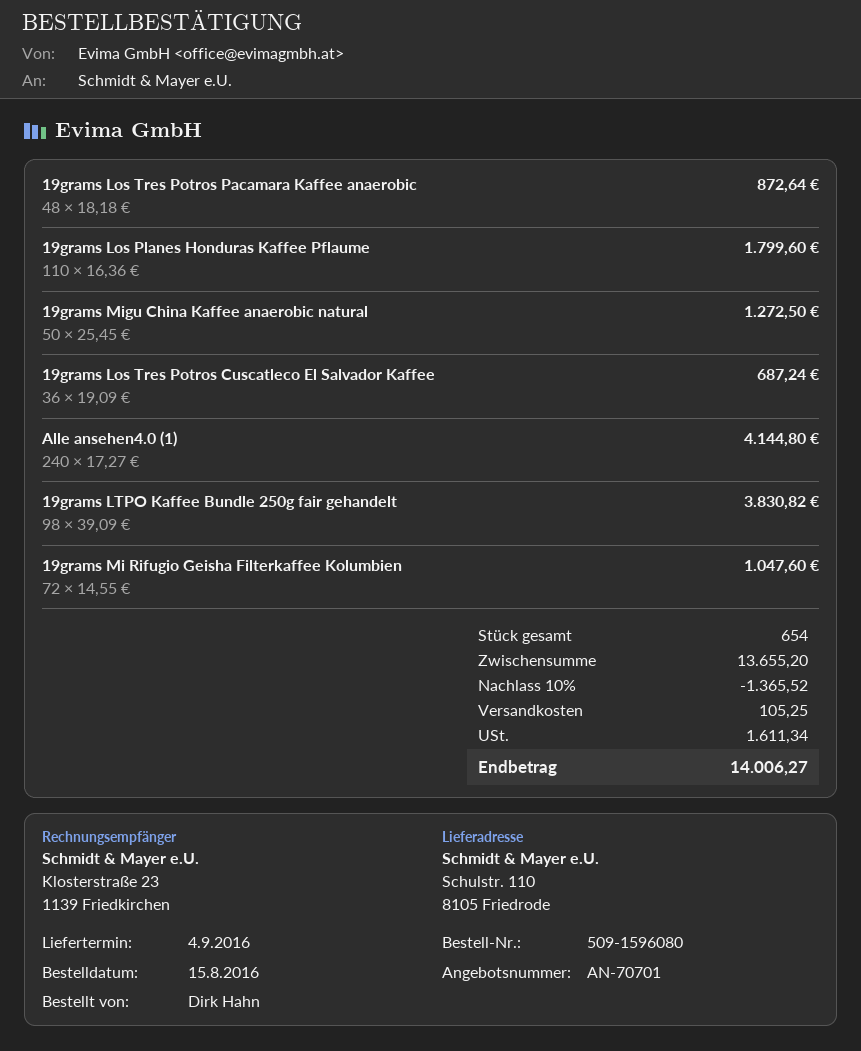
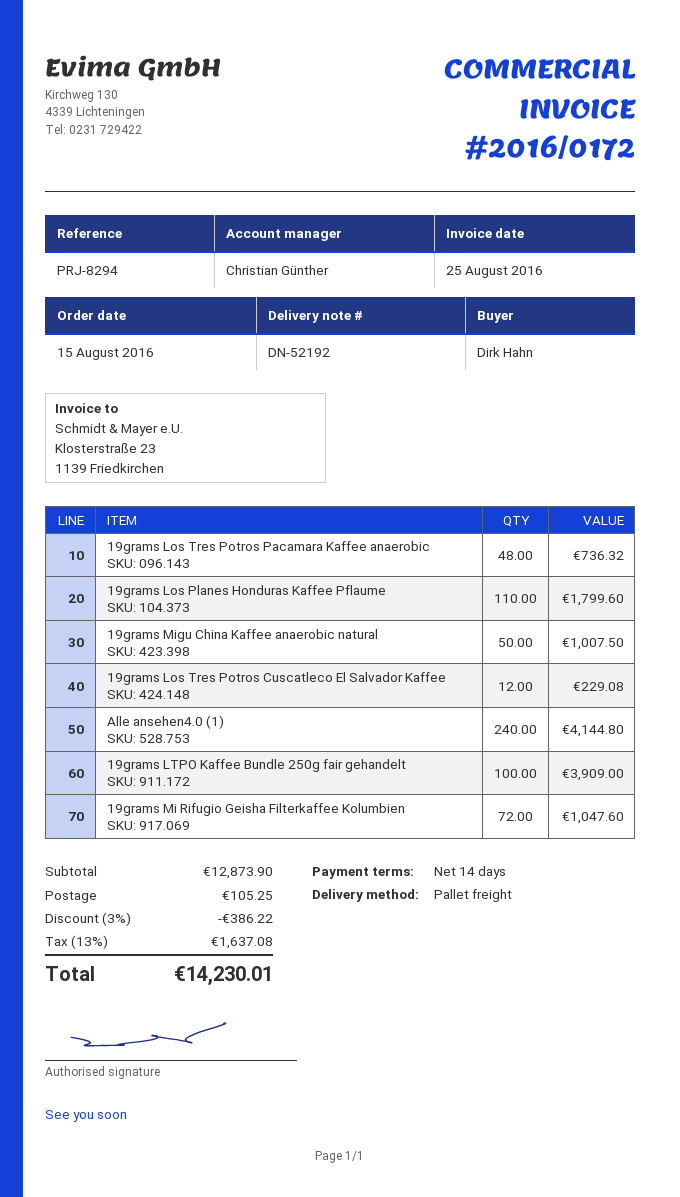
19grams Los Tres Potros Pacamara Kaffee anaerobic: 48 for 872.64 -> 48 for 736.32
19grams Migu China Kaffee anaerobic natural: 50 for 1272.50 -> 50 for 1007.50
19grams Los Tres Potros Cuscatleco El Salvador Kaffee: 36 for 687.24 -> 12 for 229.08
19grams LTPO Kaffee Bundle 250g fair gehandelt: 98 for 3830.82 -> 100 for 3909.00
subtotal: 13655.20 -> 12873.90
discount: 10% = 1365.52 -> 3% = 386.22
tax: 1611.34 -> 1637.08
total: 14006.27 -> 14230.01

